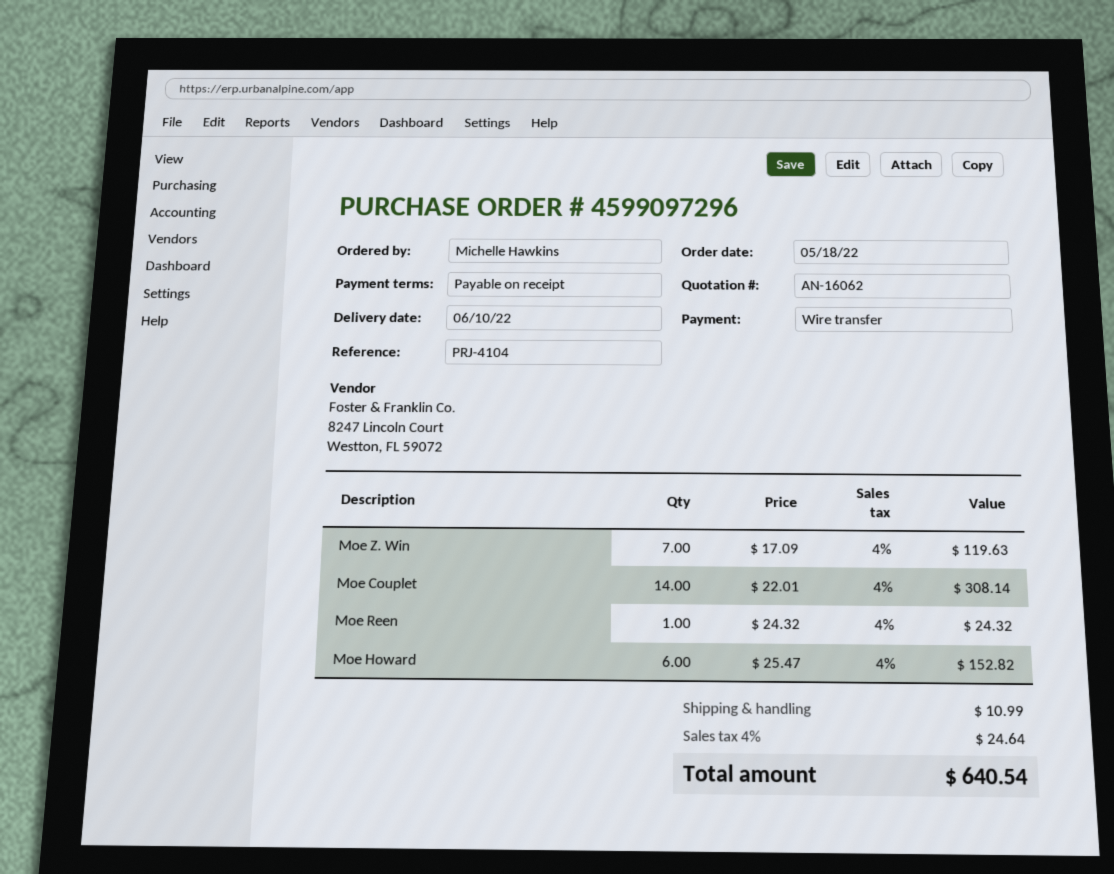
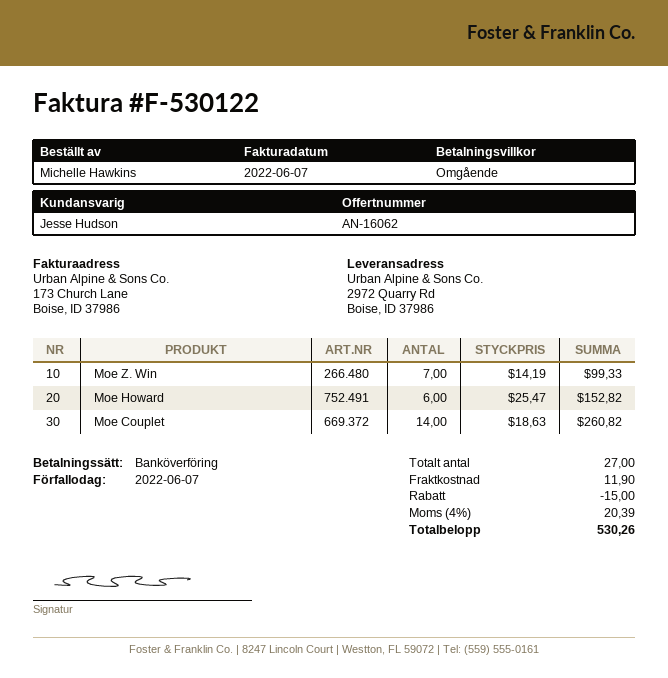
Moe Z. Win: 7 x 17.09 = 119.63 -> 7 x 14.19 = 99.33
Moe Couplet: 14 x 22.01 = 308.14 -> 14 x 18.63 = 260.82
Moe Reen: 1 x 24.32 = 24.32 -> none
discount: none -> 15.00
shipping: 10.99 -> 11.90
tax: 4% = 24.64 -> 4% = 20.39
total: 640.54 -> 530.26

